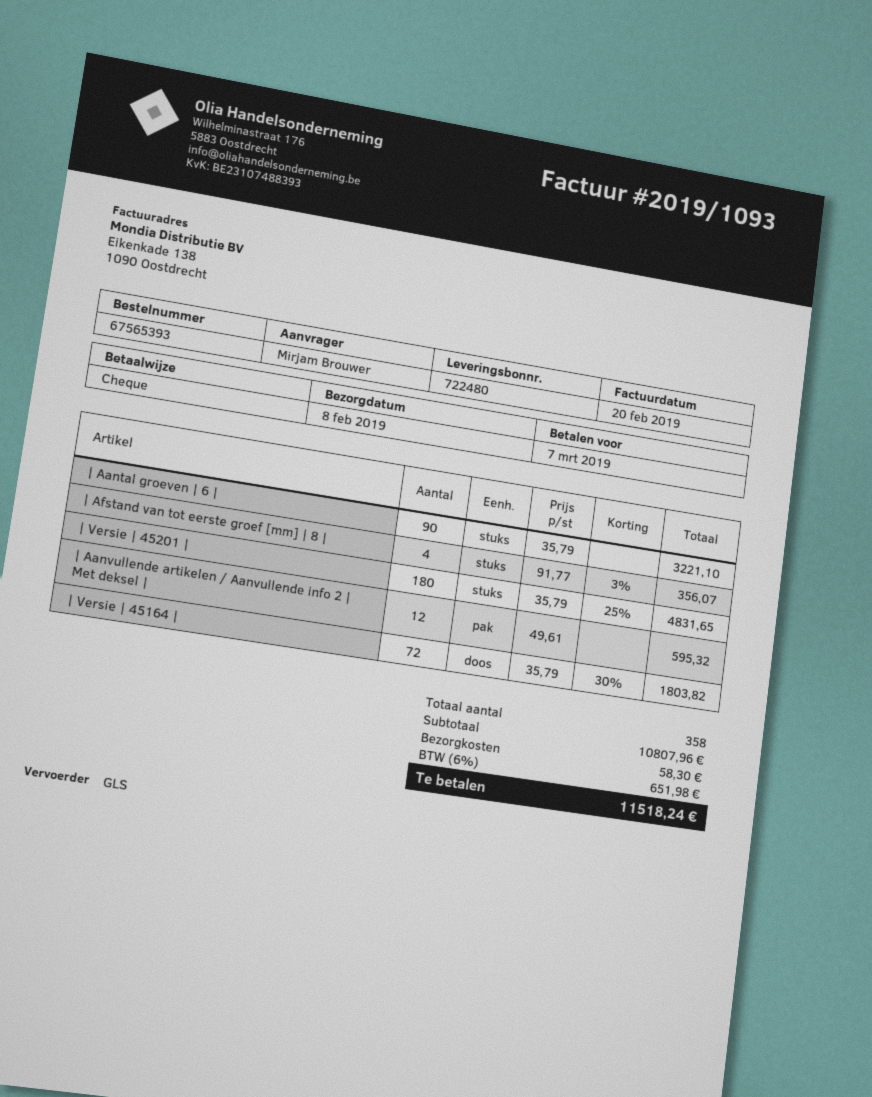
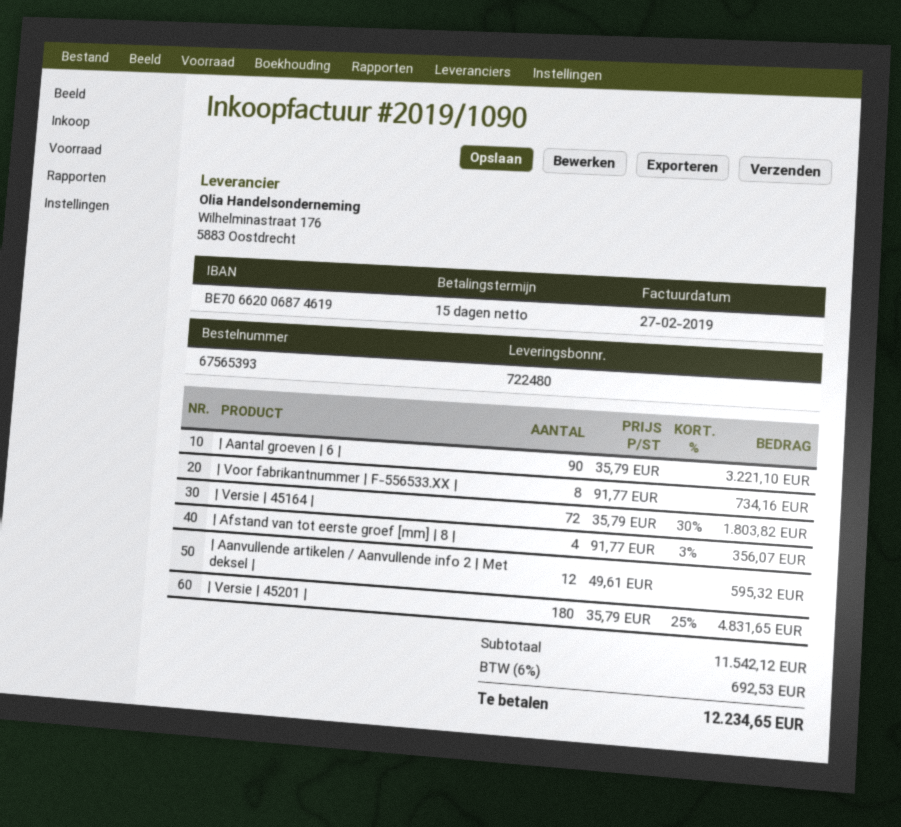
invoice number: 2019/1093 -> 2019/1090
invoice date: 2019-02-20 -> 2019-02-27
| Voor fabrikantnummer | F-556533.XX |: none -> 8 x 91.77 = 734.16
subtotal: 10807.96 -> 11542.12
shipping: 58.30 -> none
tax: 6% = 651.98 -> 6% = 692.53
total: 11518.24 -> 12234.65

